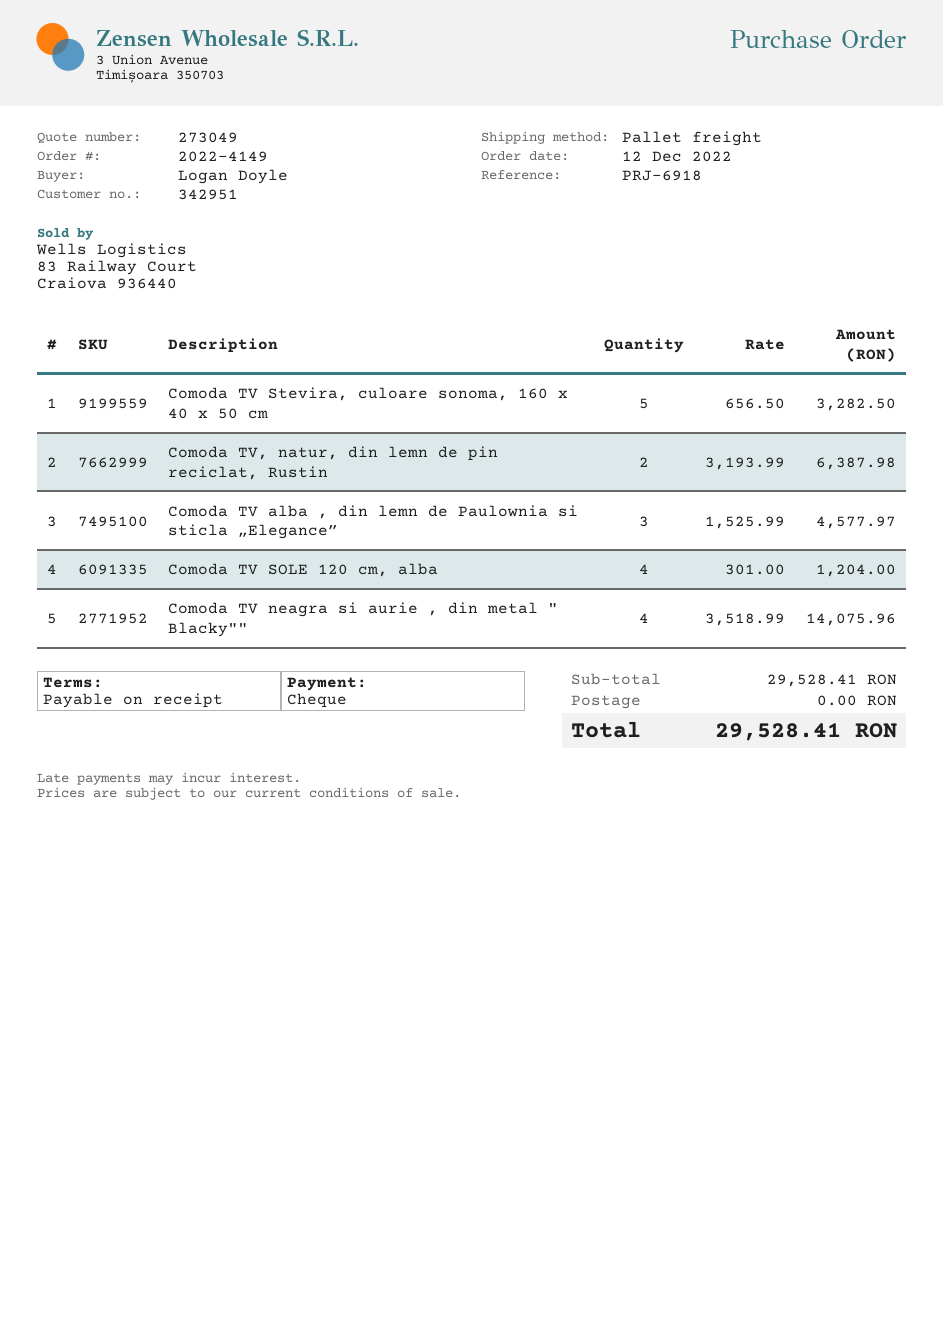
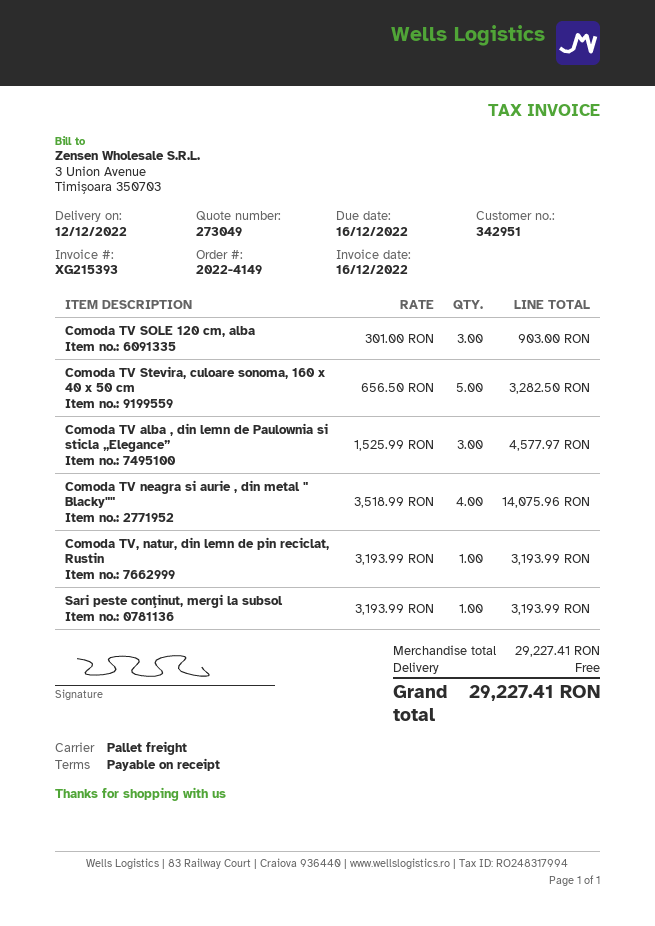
Comoda TV, natur, din lemn de pin reciclat, Rustin: 2 x 3193.99 = 6387.98 -> 1 x 3193.99 = 3193.99
Comoda TV SOLE 120 cm, alba: 4 x 301.00 = 1204.00 -> 3 x 301.00 = 903.00
Sari peste conținut, mergi la subsol: none -> 1 x 3193.99 = 3193.99
subtotal: 29528.41 -> 29227.41
total: 29528.41 -> 29227.41

